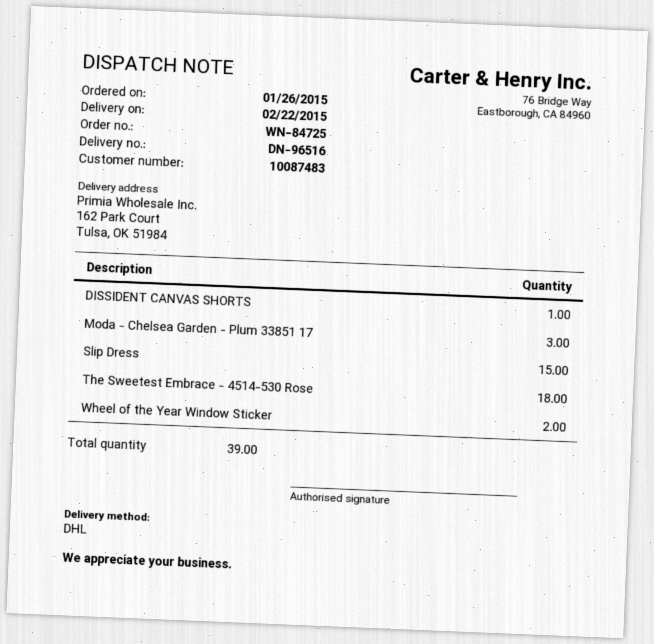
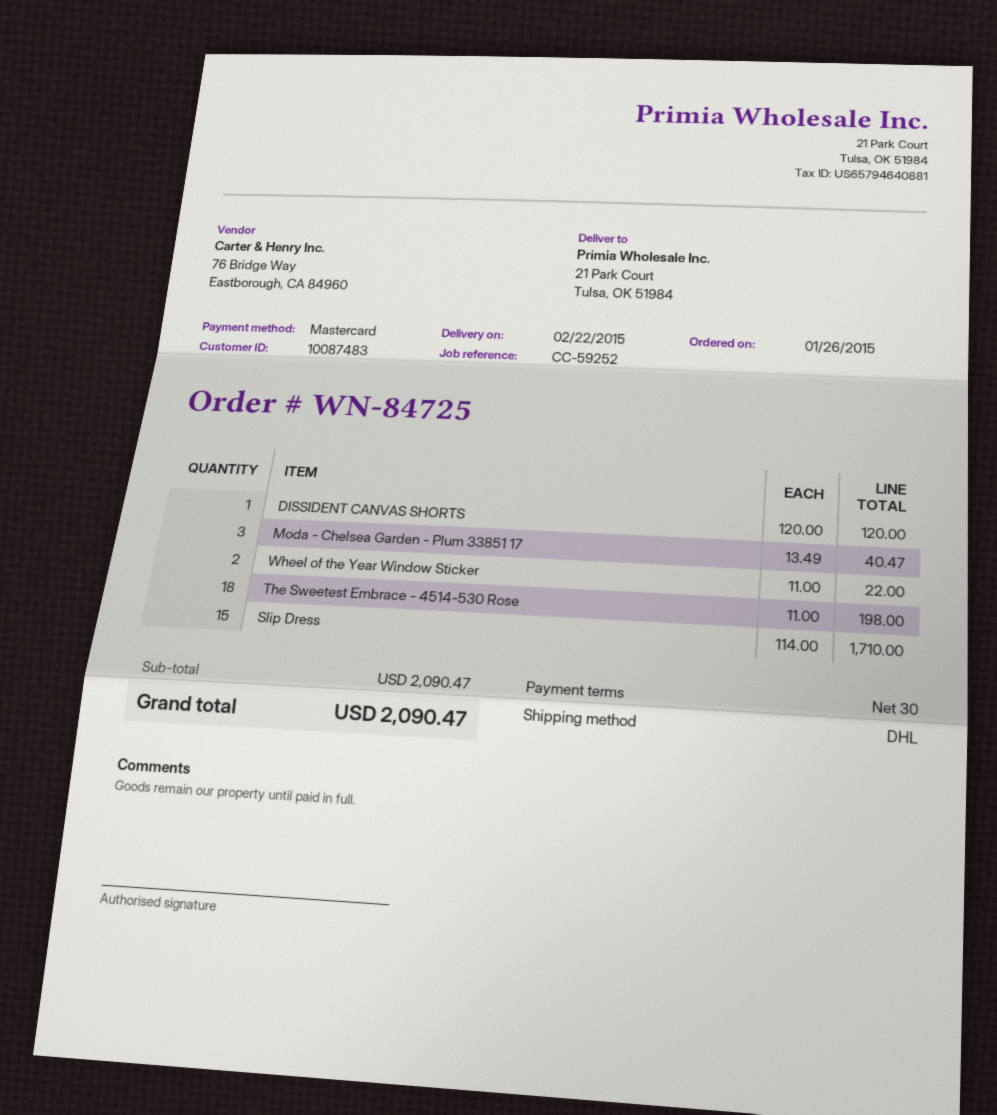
ship to: 162 Park Court, Tulsa, OK 51984 -> 21 Park Court, Tulsa, OK 51984

